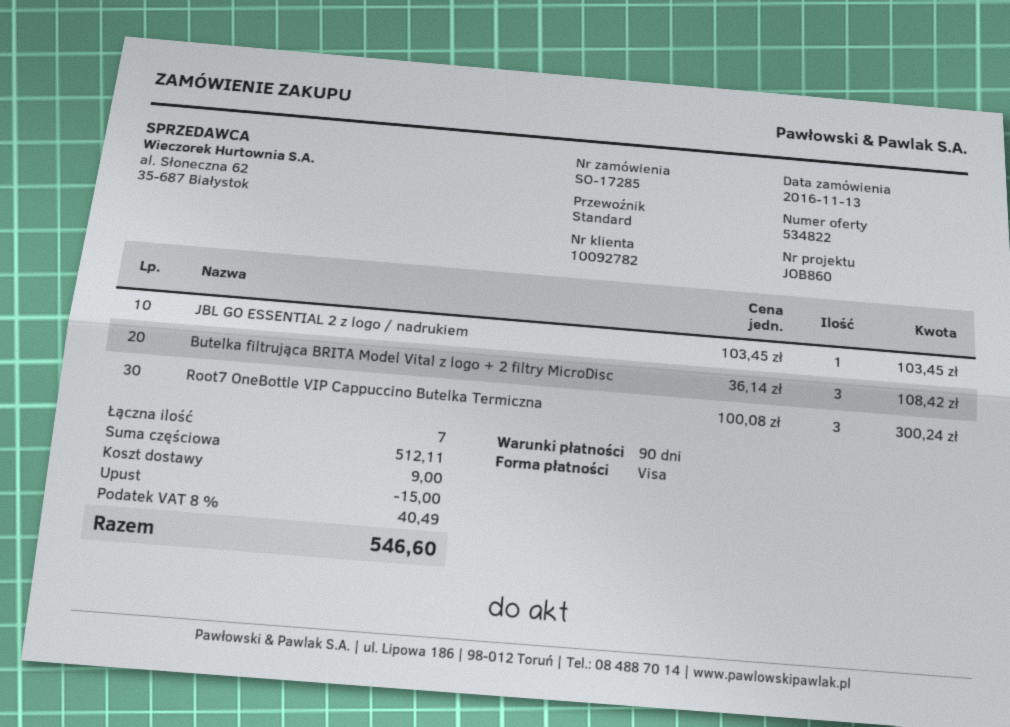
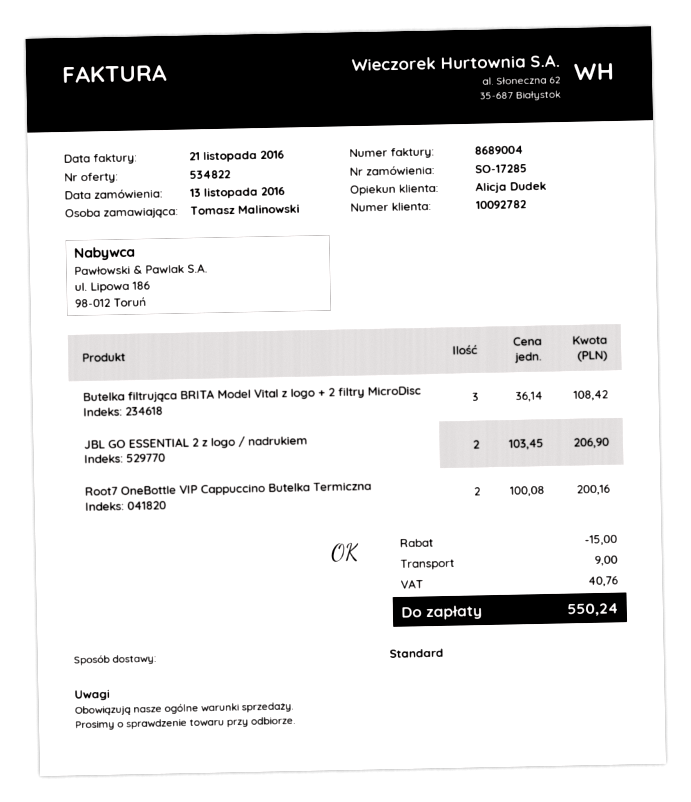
JBL GO ESSENTIAL 2 z logo / nadrukiem: 1 x 103.45 = 103.45 -> 2 x 103.45 = 206.90
Root7 OneBottle VIP Cappuccino Butelka Termiczna: 3 x 100.08 = 300.24 -> 2 x 100.08 = 200.16
tax: 40.49 -> 40.76
total: 546.60 -> 550.24

